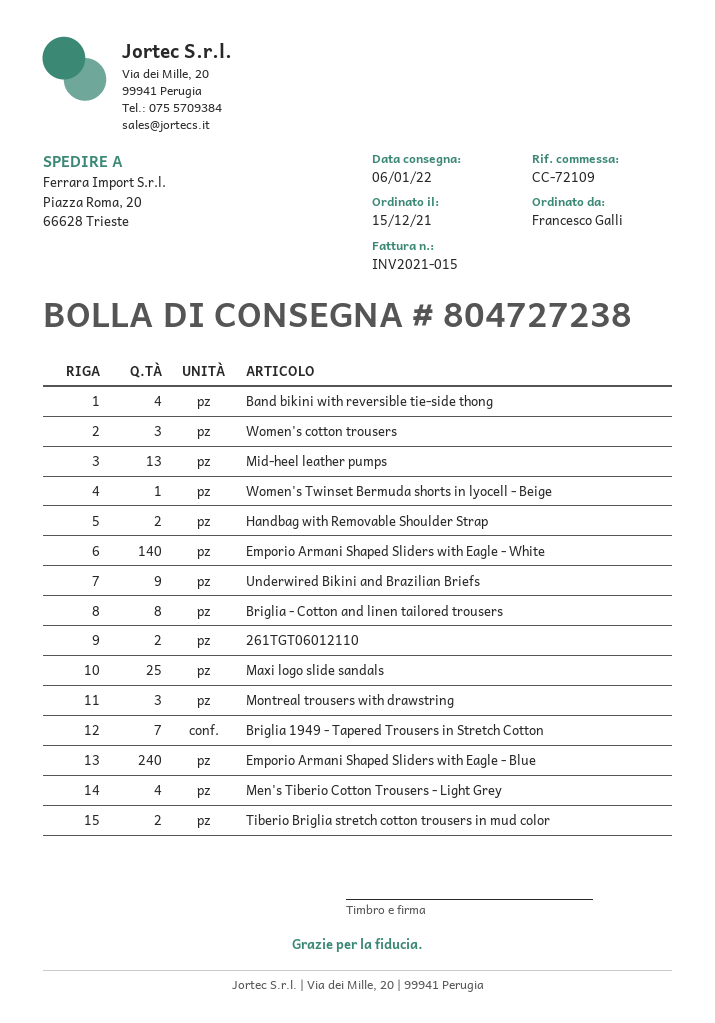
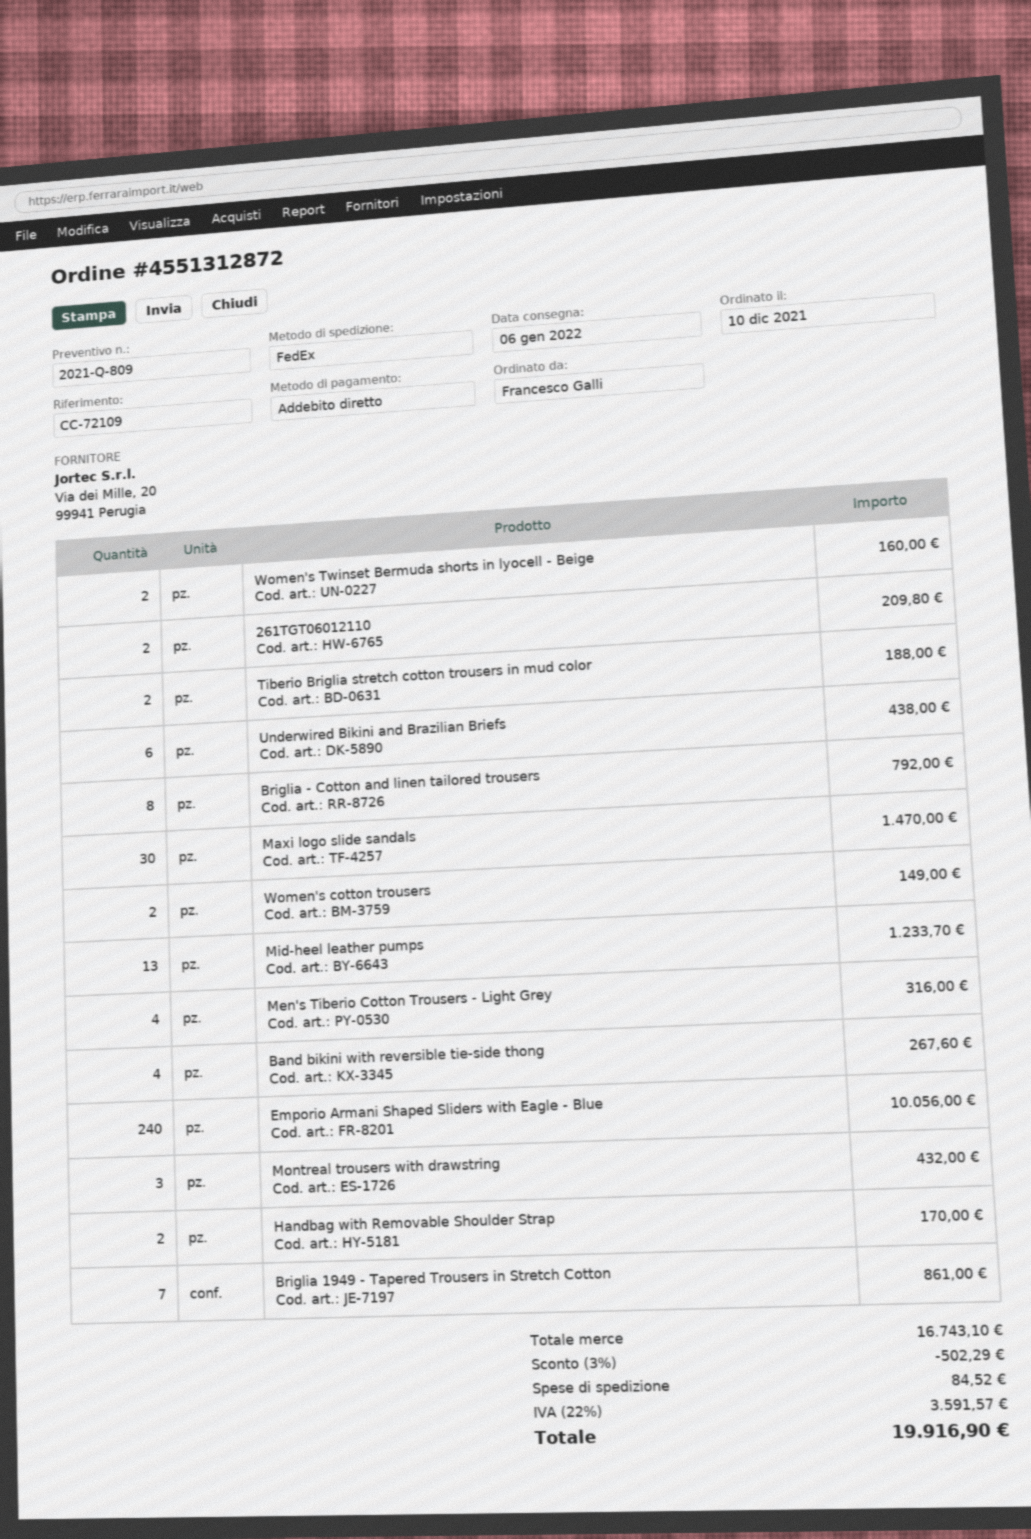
order date: 2021-12-15 -> 2021-12-10
Women's cotton trousers: 3 -> 2
Women's Twinset Bermuda shorts in lyocell - Beige: 1 -> 2
Emporio Armani Shaped Sliders with Eagle - White: 140 -> none
Underwired Bikini and Brazilian Briefs: 9 -> 6
Maxi logo slide sandals: 25 -> 30

